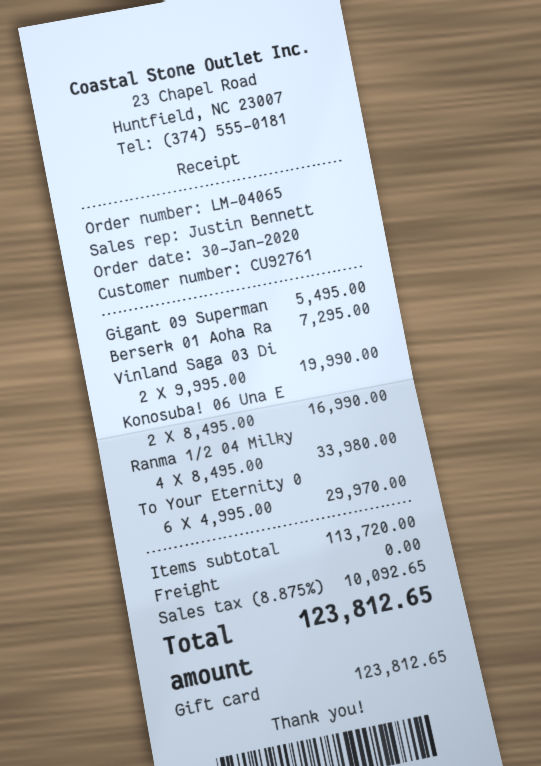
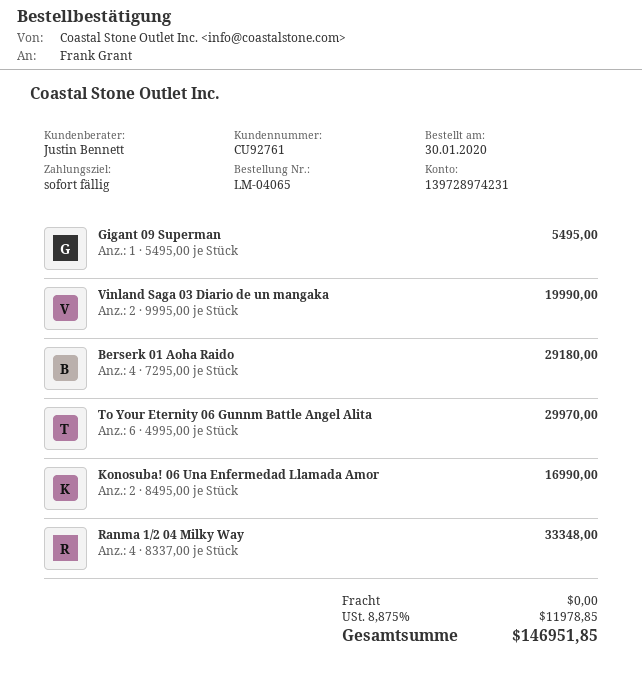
Berserk 01 Aoha Ra: 1 x 7295.00 = 7295.00 -> 4 x 7295.00 = 29180.00
Ranma 1/2 04 Milky: 4 x 8495.00 = 33980.00 -> 4 x 8337.00 = 33348.00
tax: 8.875% = 10092.65 -> 8.875% = 11978.85
total: 123812.65 -> 146951.85

